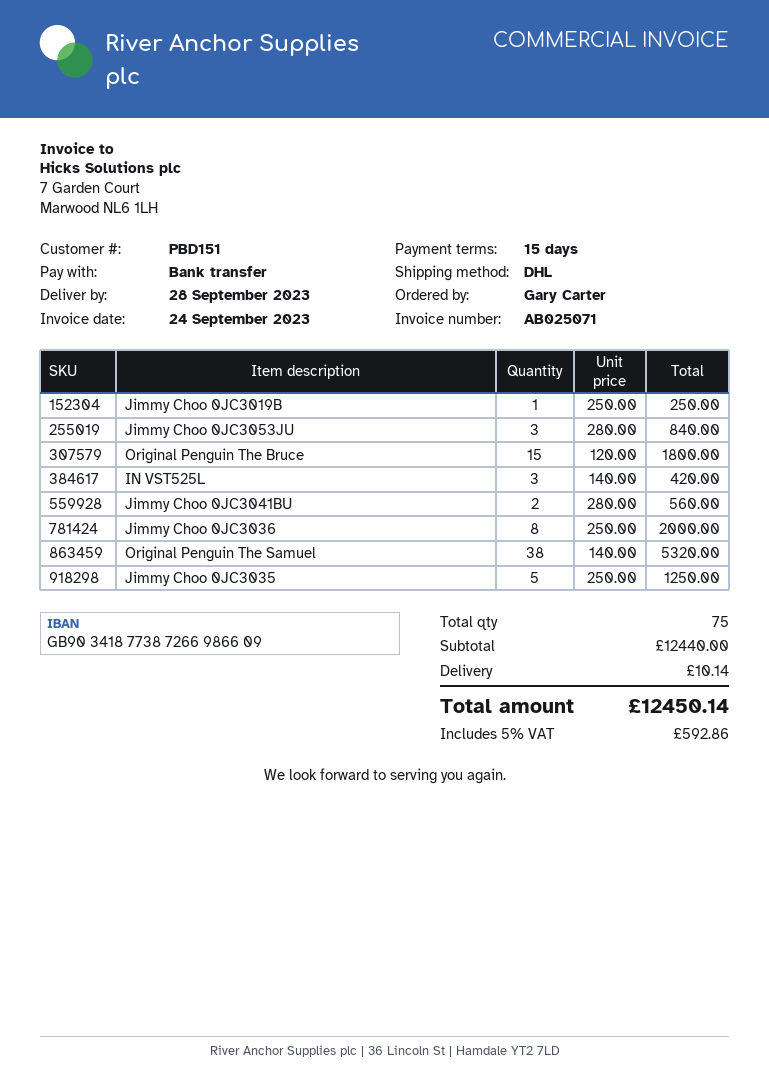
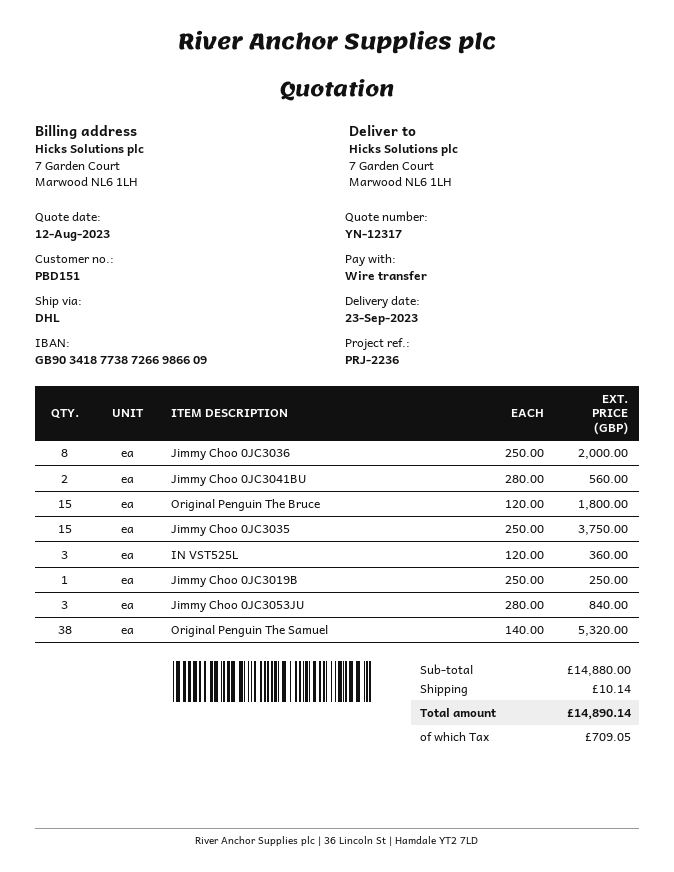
delivery date: 2023-09-28 -> 2023-09-23
IN VST525L: 3 x 140.00 = 420.00 -> 3 x 120.00 = 360.00
Jimmy Choo 0JC3035: 5 x 250.00 = 1250.00 -> 15 x 250.00 = 3750.00
subtotal: 12440.00 -> 14880.00
tax: 592.86 -> 709.05
total: 12450.14 -> 14890.14

